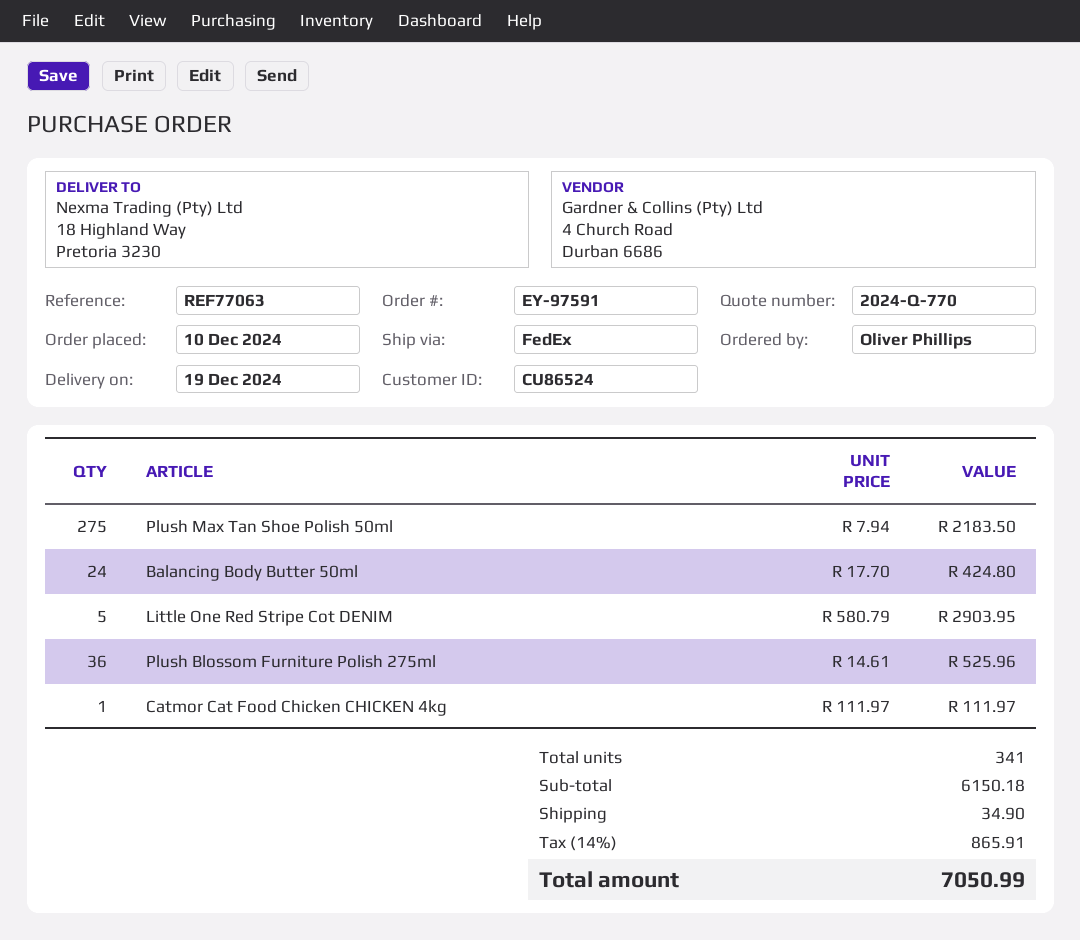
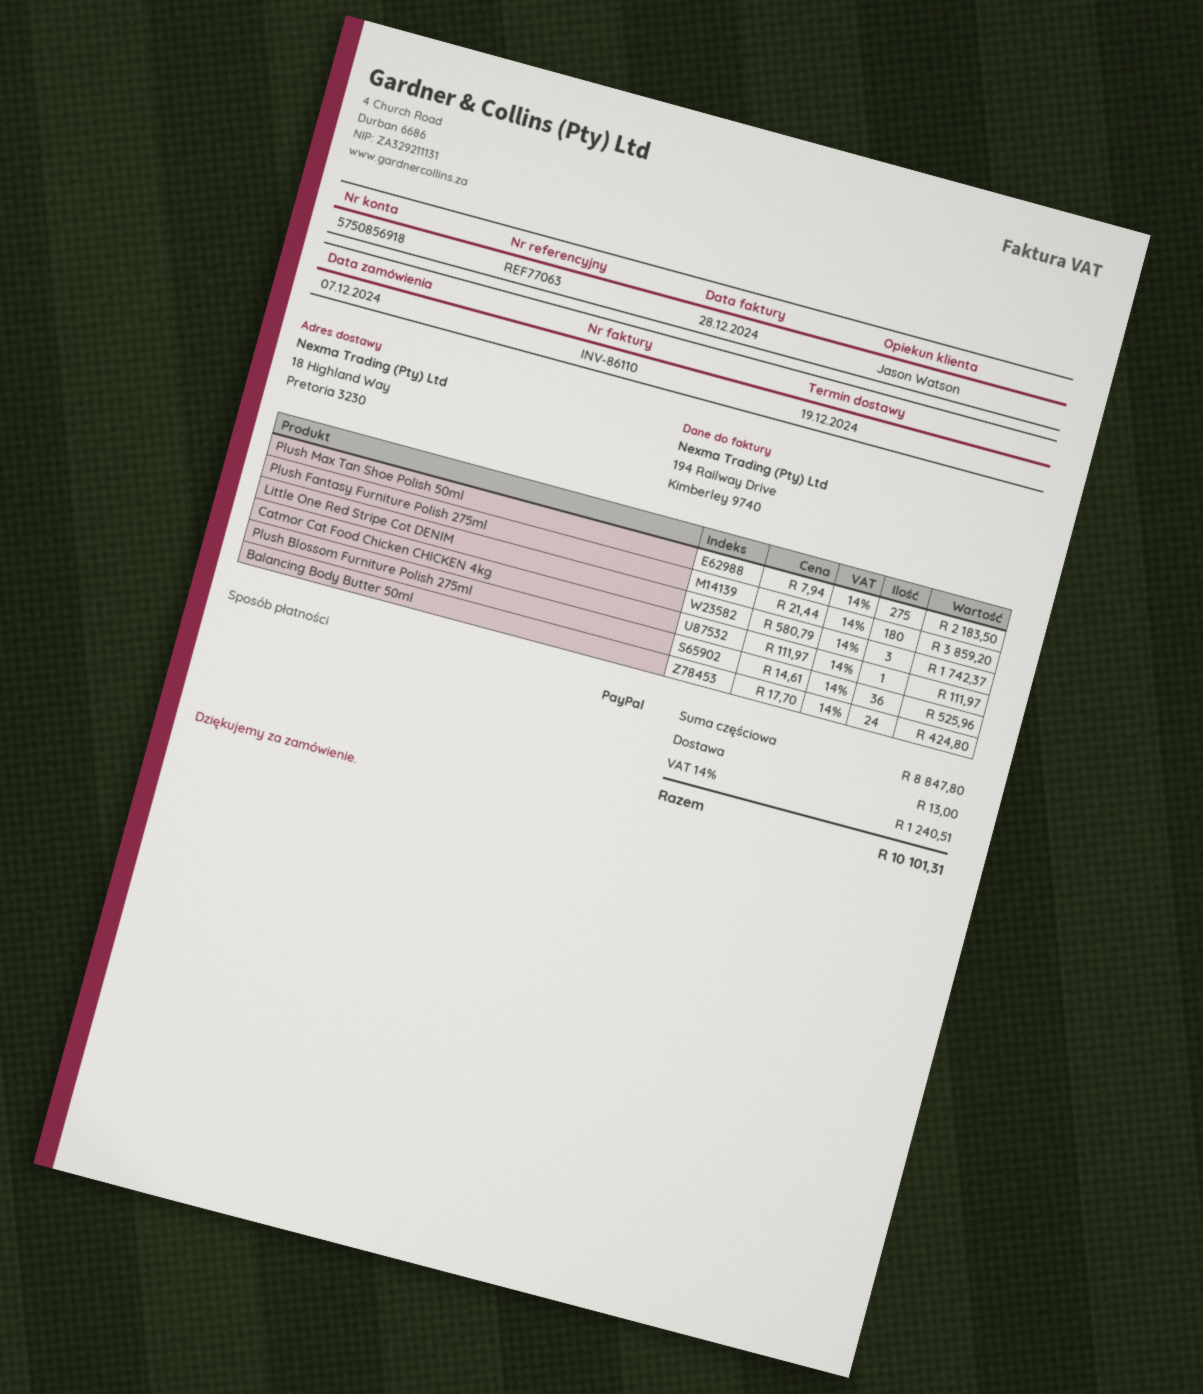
order date: 2024-12-10 -> 2024-12-07
Little One Red Stripe Cot DENIM: 5 x 580.79 = 2903.95 -> 3 x 580.79 = 1742.37
Plush Fantasy Furniture Polish 275ml: none -> 180 x 21.44 = 3859.20
subtotal: 6150.18 -> 8847.80
shipping: 34.90 -> 13.00
tax: 14% = 865.91 -> 14% = 1240.51
total: 7050.99 -> 10101.31

